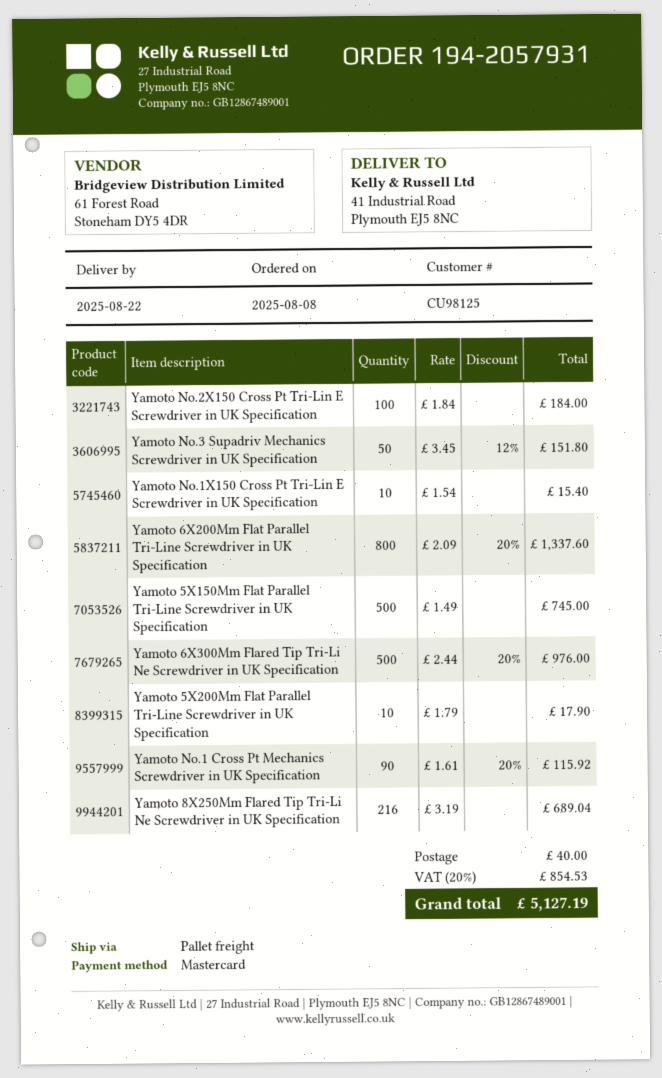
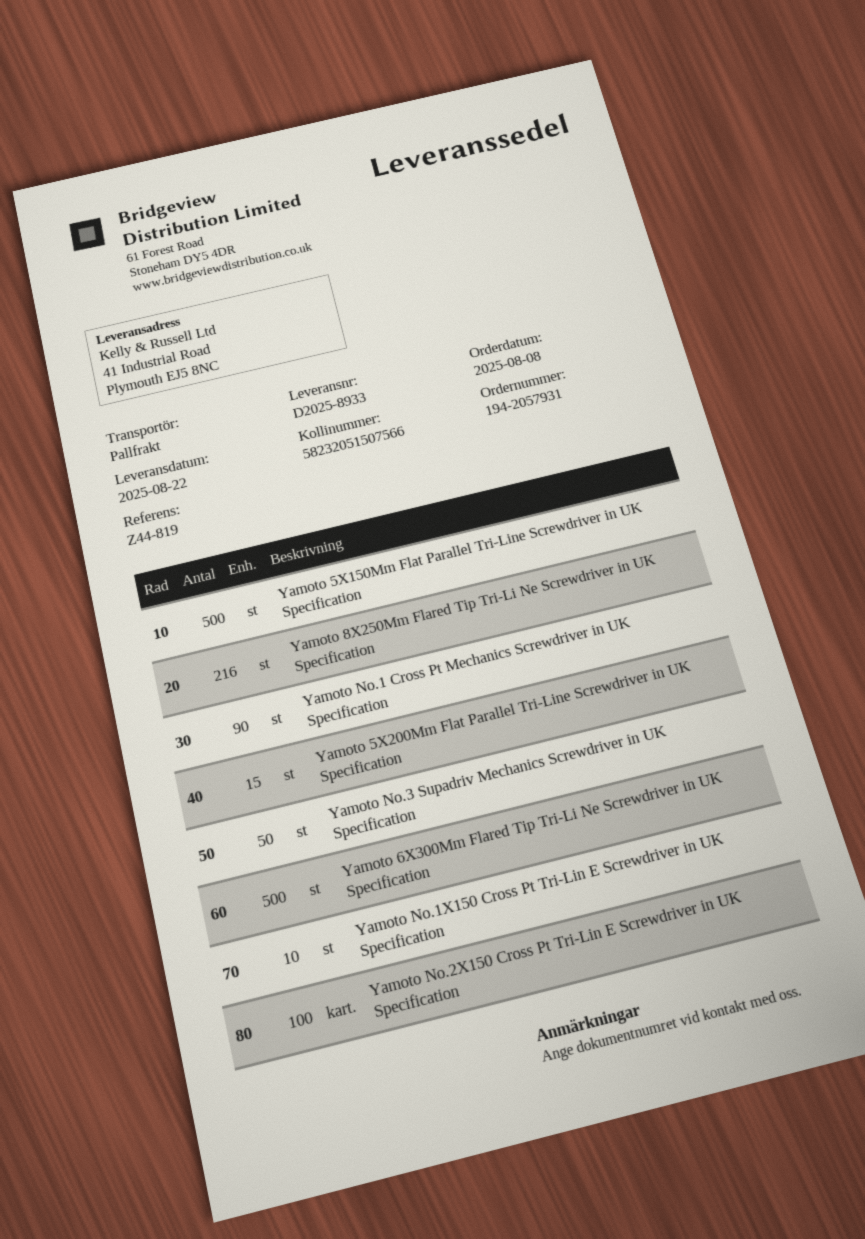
Yamoto 6X200Mm Flat Parallel Tri-Line Screwdriver in UK Specification: 800 -> none
Yamoto 5X200Mm Flat Parallel Tri-Line Screwdriver in UK Specification: 10 -> 15

